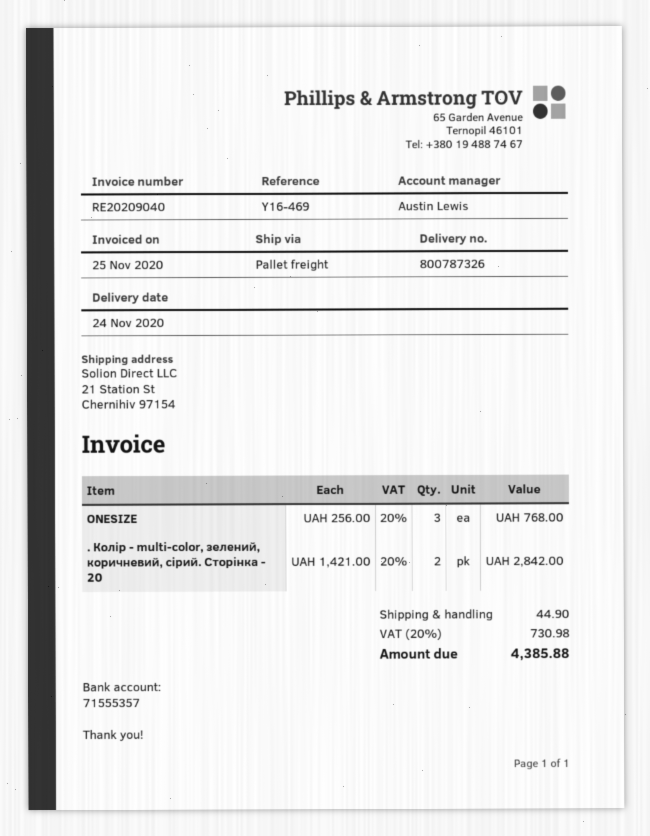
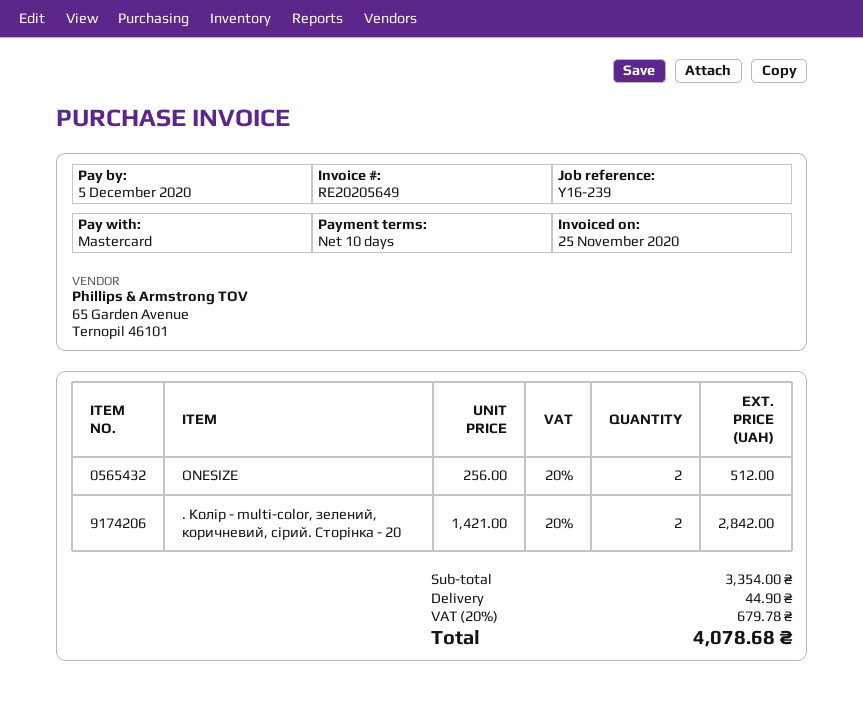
invoice number: RE20209040 -> RE20205649
reference: Y16-469 -> Y16-239
ONESIZE: 3 x 256.00 = 768.00 -> 2 x 256.00 = 512.00
tax: 20% = 730.98 -> 20% = 679.78
total: 4385.88 -> 4078.68

